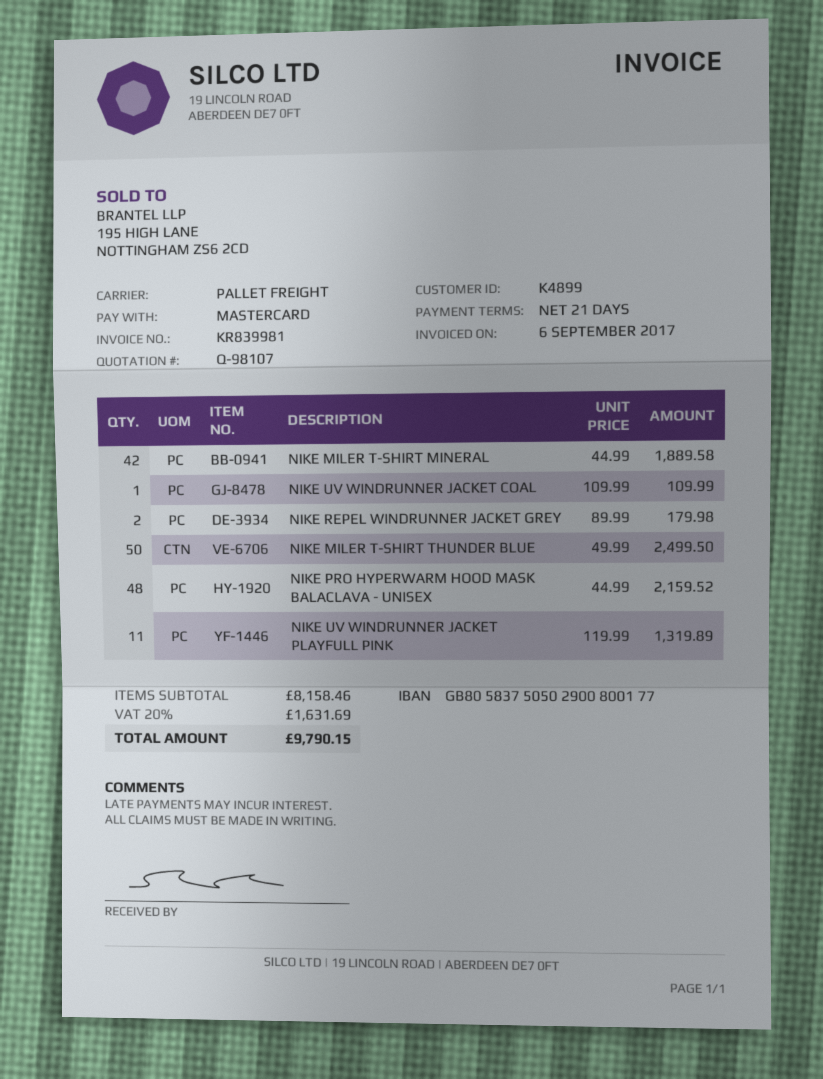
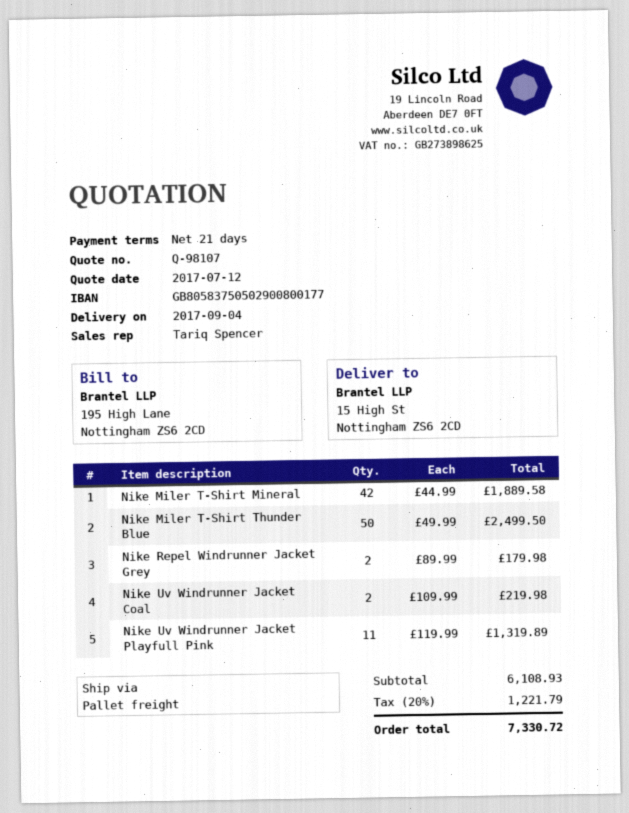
NIKE UV WINDRUNNER JACKET COAL: 1 x 109.99 = 109.99 -> 2 x 109.99 = 219.98
NIKE PRO HYPERWARM HOOD MASK BALACLAVA - UNISEX: 48 x 44.99 = 2159.52 -> none
subtotal: 8158.46 -> 6108.93
tax: 20% = 1631.69 -> 20% = 1221.79
total: 9790.15 -> 7330.72

